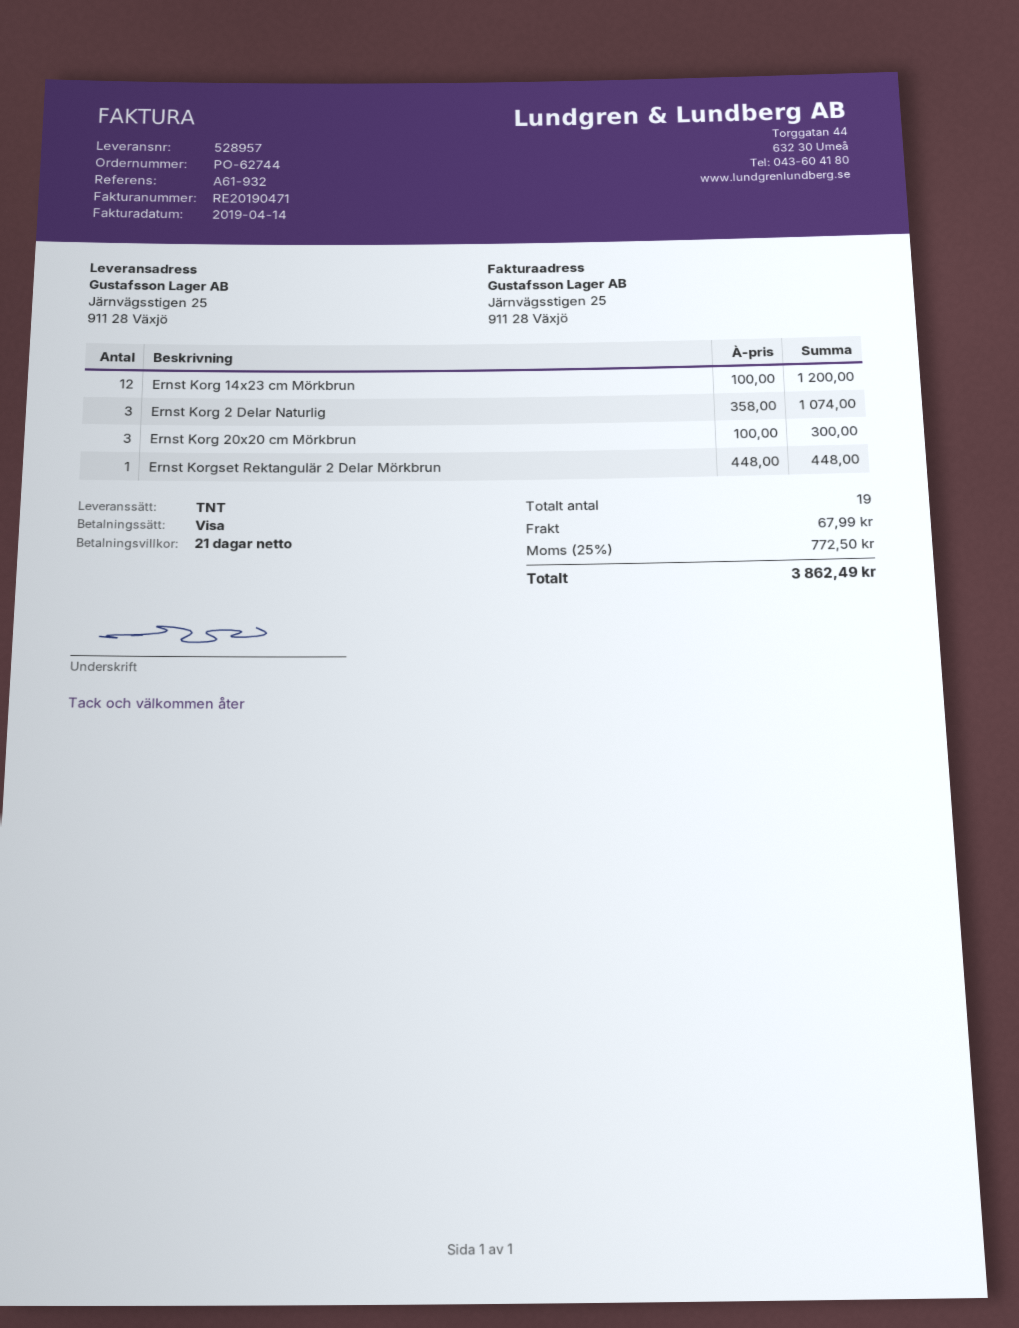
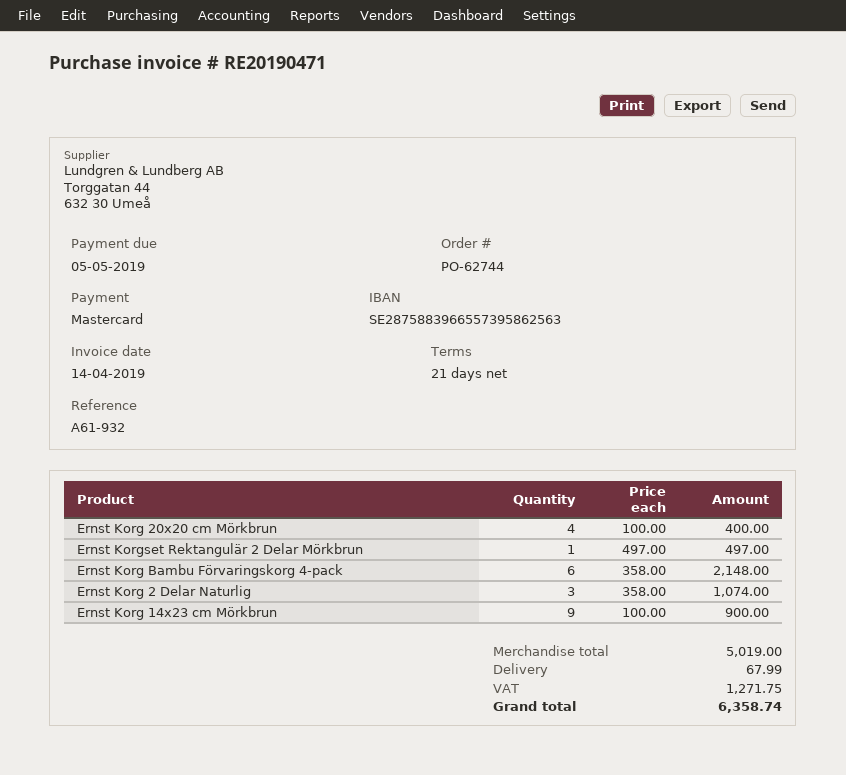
payment method: Visa -> Mastercard
Ernst Korg 14x23 cm Mörkbrun: 12 x 100.00 = 1200.00 -> 9 x 100.00 = 900.00
Ernst Korg 20x20 cm Mörkbrun: 3 x 100.00 = 300.00 -> 4 x 100.00 = 400.00
Ernst Korgset Rektangulär 2 Delar Mörkbrun: 1 x 448.00 = 448.00 -> 1 x 497.00 = 497.00
Ernst Korg Bambu Förvaringskorg 4-pack: none -> 6 x 358.00 = 2148.00
tax: 772.50 -> 1271.75
total: 3862.49 -> 6358.74

